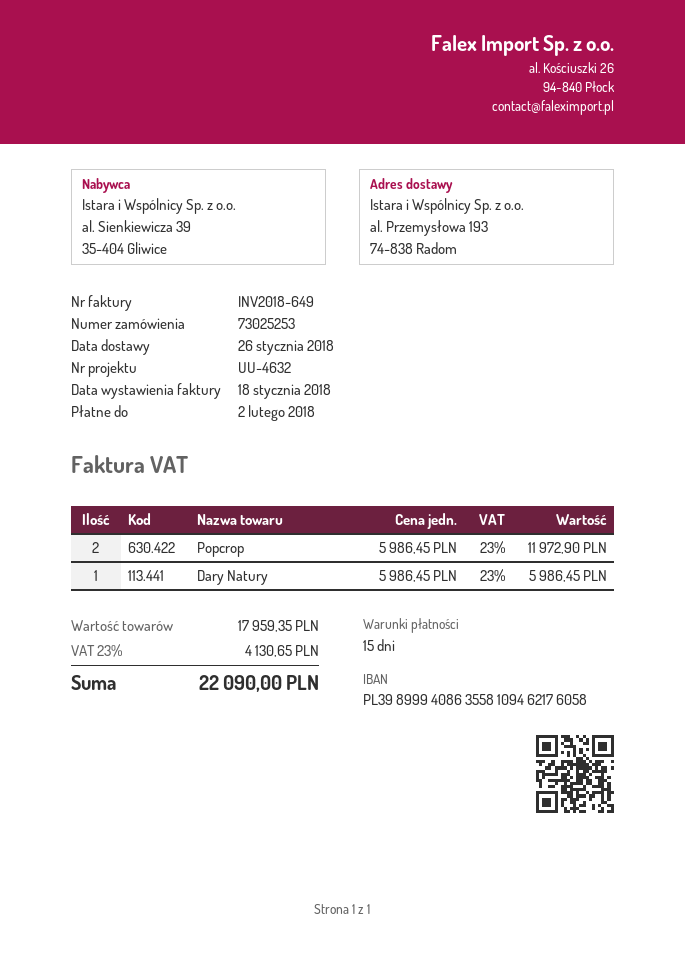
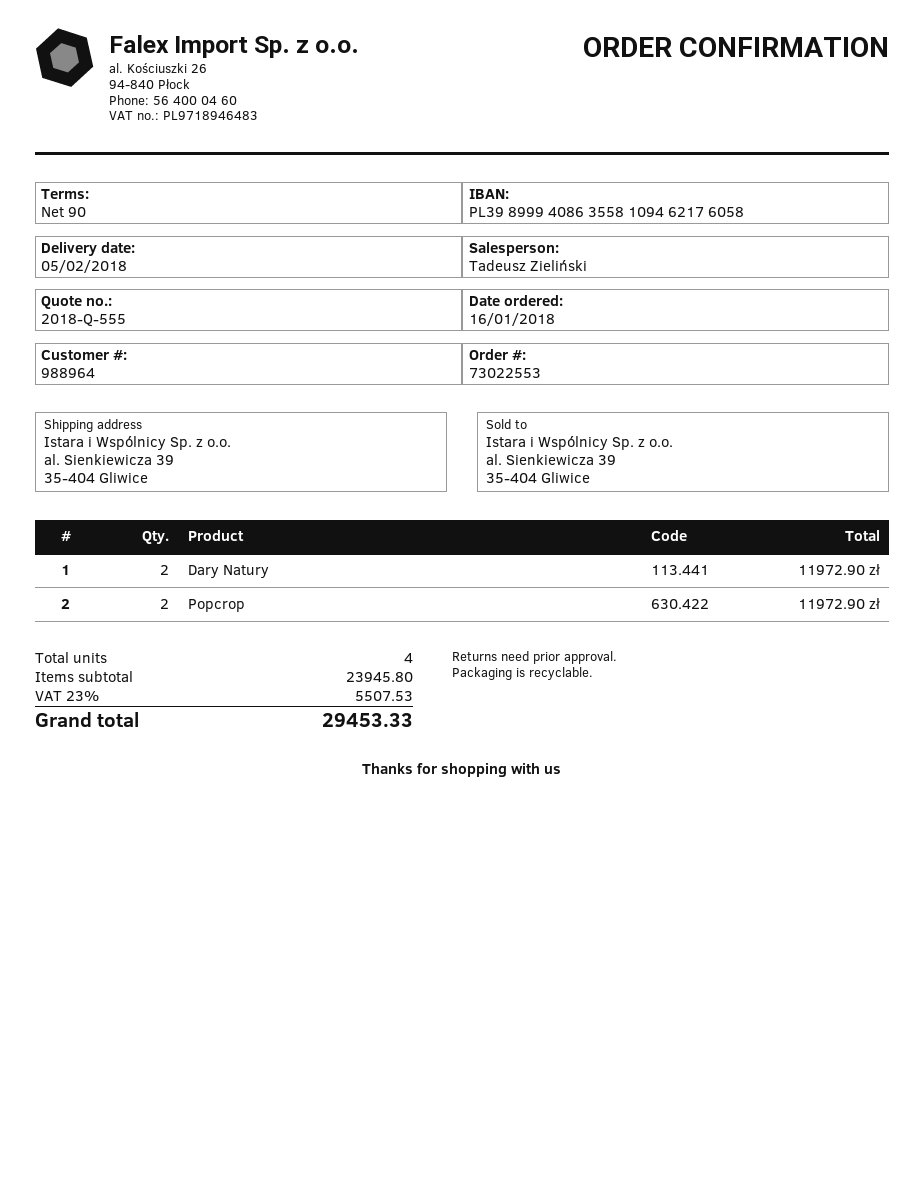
order number: 73025253 -> 73022553
delivery date: 2018-01-26 -> 2018-02-05
payment terms: 15 days -> 90 days
ship to: al. Przemysłowa 193, 74-838 Radom -> al. Sienkiewicza 39, 35-404 Gliwice
Dary Natury: 1 for 5986.45 -> 2 for 11972.90
subtotal: 17959.35 -> 23945.80
tax: 23% = 4130.65 -> 23% = 5507.53
total: 22090.00 -> 29453.33

